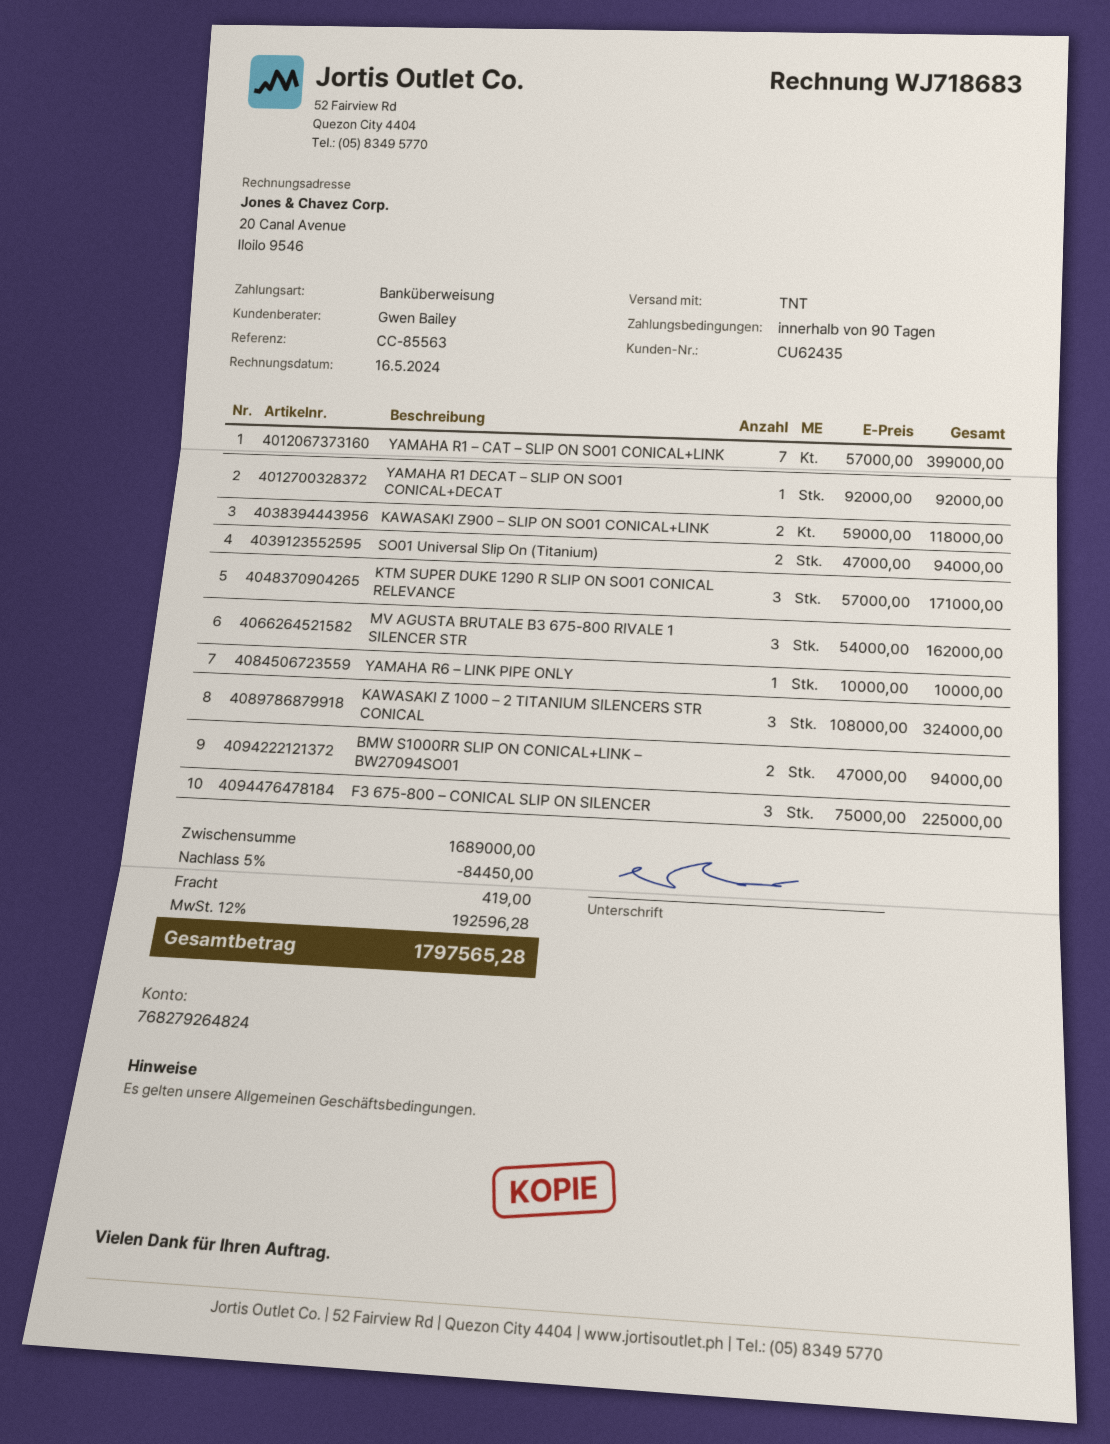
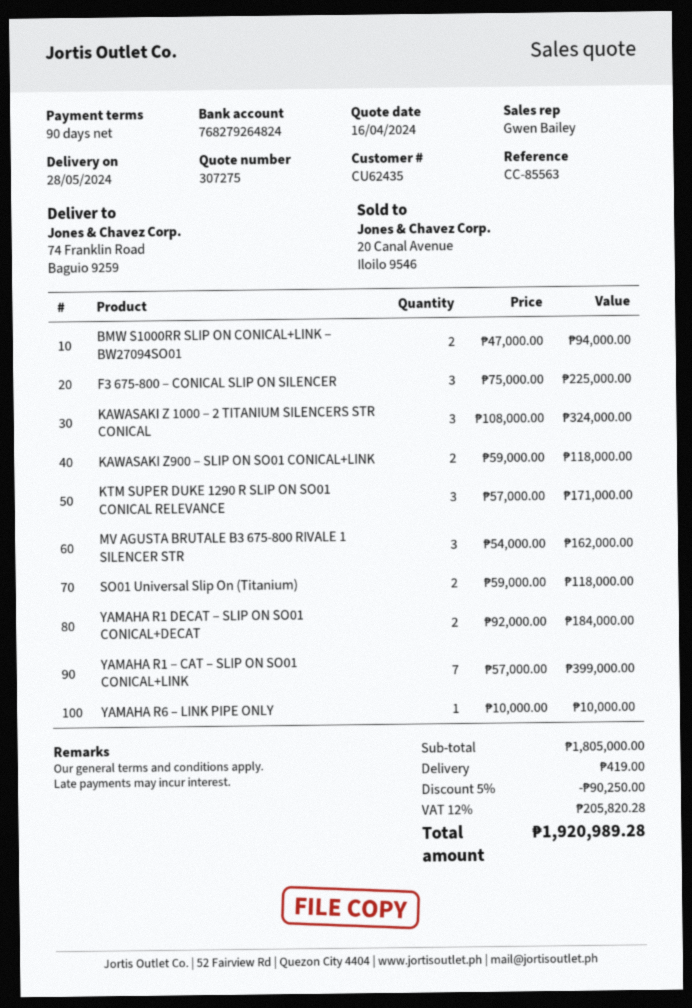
YAMAHA R1 DECAT – SLIP ON SO01 CONICAL+DECAT: 1 x 92000.00 = 92000.00 -> 2 x 92000.00 = 184000.00
SO01 Universal Slip On (Titanium): 2 x 47000.00 = 94000.00 -> 2 x 59000.00 = 118000.00
subtotal: 1689000.00 -> 1805000.00
discount: 5% = 84450.00 -> 5% = 90250.00
tax: 12% = 192596.28 -> 12% = 205820.28
total: 1797565.28 -> 1920989.28

